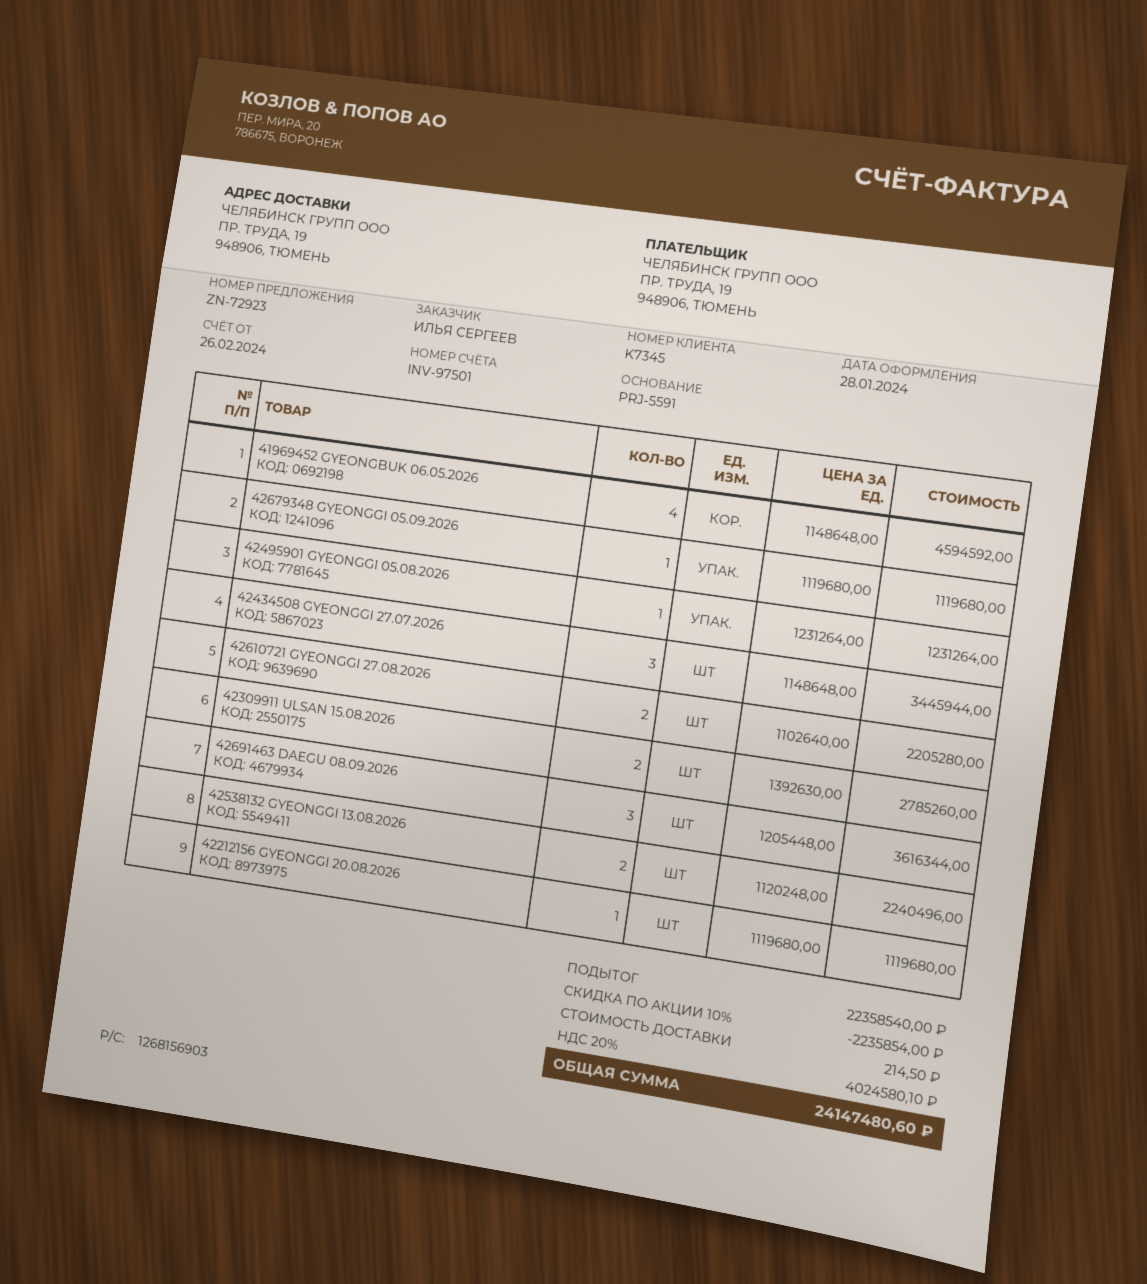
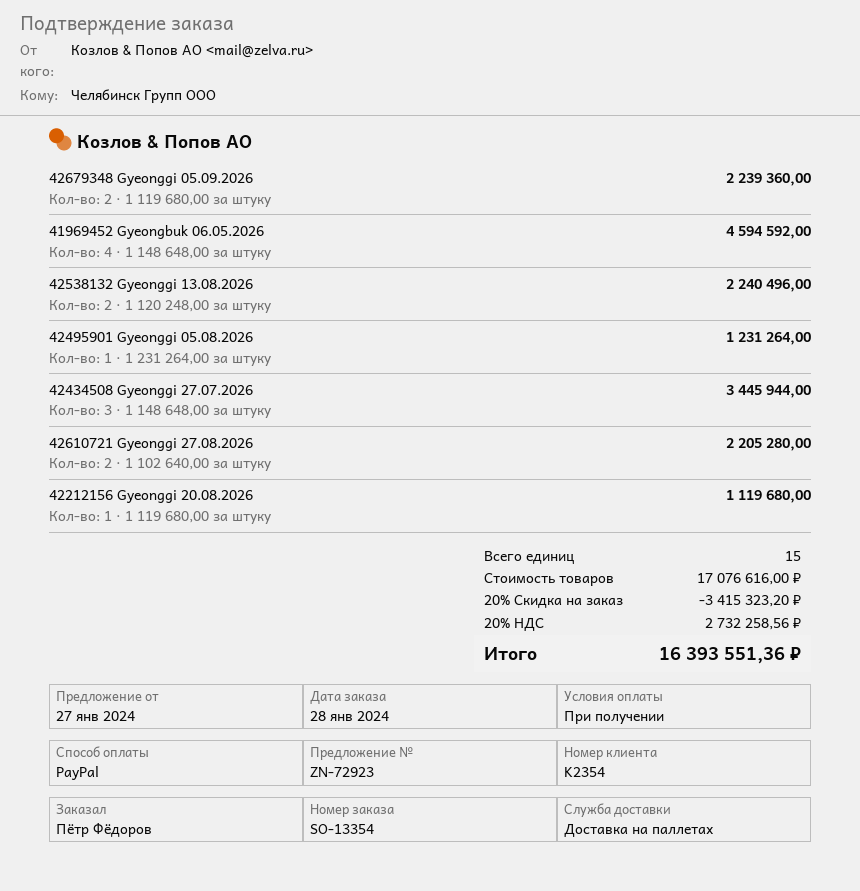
customer number: K7345 -> K2354
ordered by: ИЛЬЯ СЕРГЕЕВ -> Пётр Фёдоров
42679348 GYEONGGI 05.09.2026: 1 x 1119680.00 = 1119680.00 -> 2 x 1119680.00 = 2239360.00
42309911 ULSAN 15.08.2026: 2 x 1392630.00 = 2785260.00 -> none
42691463 DAEGU 08.09.2026: 3 x 1205448.00 = 3616344.00 -> none
subtotal: 22358540.00 -> 17076616.00
discount: 10% = 2235854.00 -> 20% = 3415323.20
shipping: 214.50 -> none
tax: 20% = 4024580.10 -> 20% = 2732258.56
total: 24147480.60 -> 16393551.36

